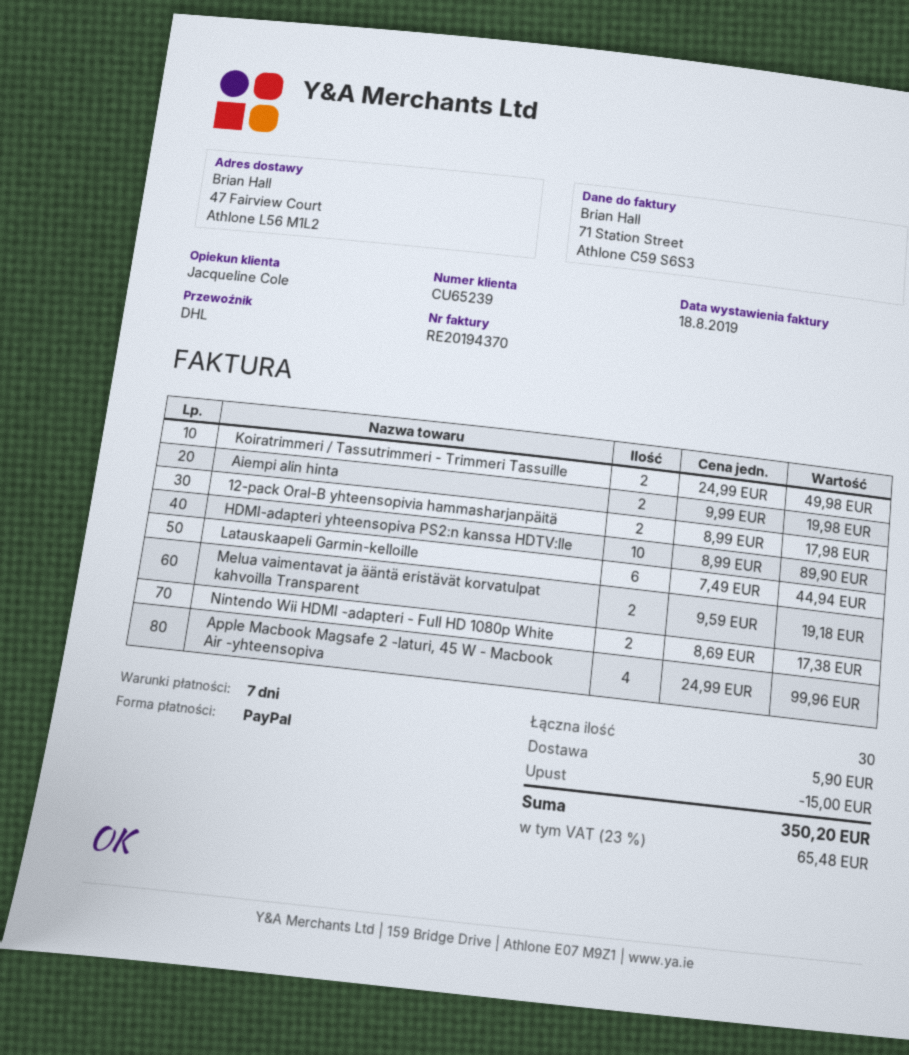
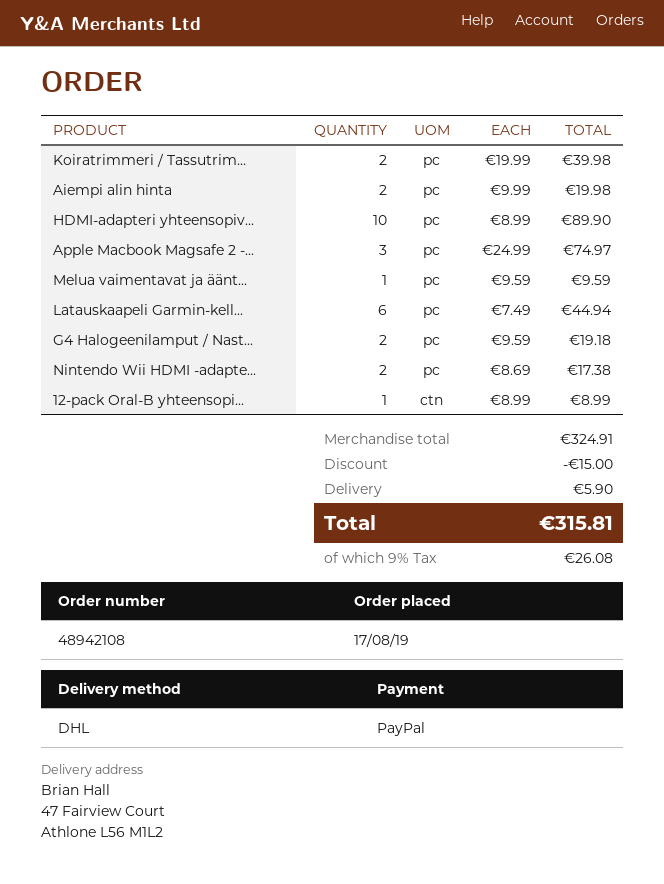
Koiratrimmeri / Tassutrimmeri - Trimmeri Tassuille: 2 x 24.99 = 49.98 -> 2 x 19.99 = 39.98
12-pack Oral-B yhteensopivia hammasharjanpäitä: 2 x 8.99 = 17.98 -> 1 x 8.99 = 8.99
Melua vaimentavat ja ääntä eristävät korvatulpat kahvoilla Transparent: 2 x 9.59 = 19.18 -> 1 x 9.59 = 9.59
Apple Macbook Magsafe 2 -laturi, 45 W - Macbook Air -yhteensopiva: 4 x 24.99 = 99.96 -> 3 x 24.99 = 74.97
G4 Halogeenilamput / Nast...: none -> 2 x 9.59 = 19.18
tax: 23% = 65.48 -> 9% = 26.08
total: 350.20 -> 315.81

